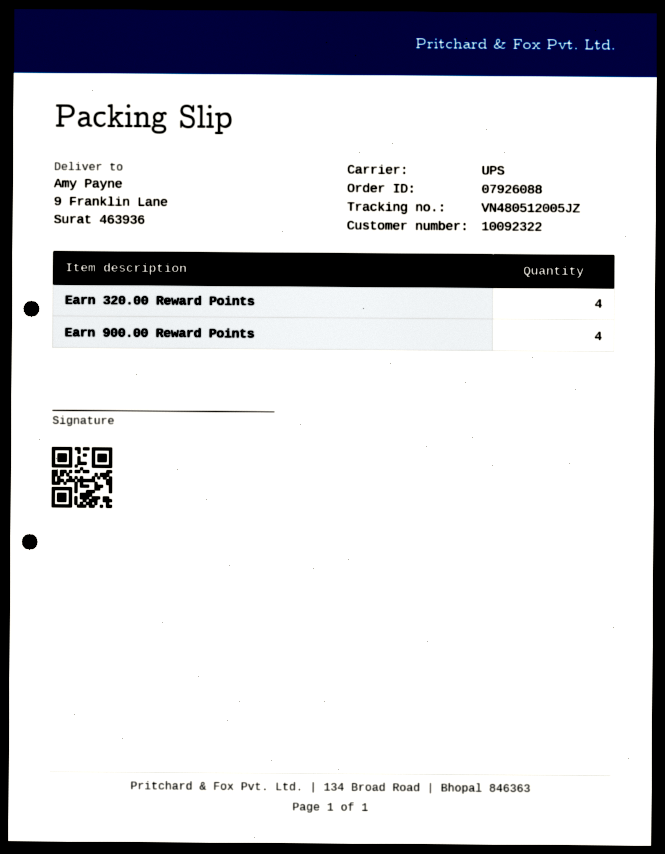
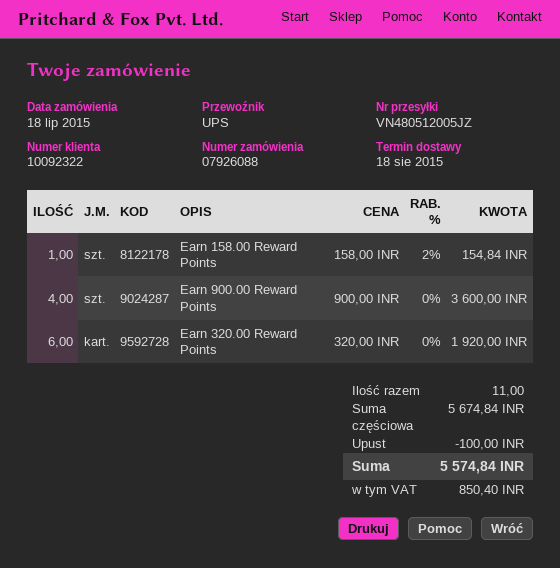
Earn 320.00 Reward Points: 4 -> 6
Earn 158.00 Reward Points: none -> 1

